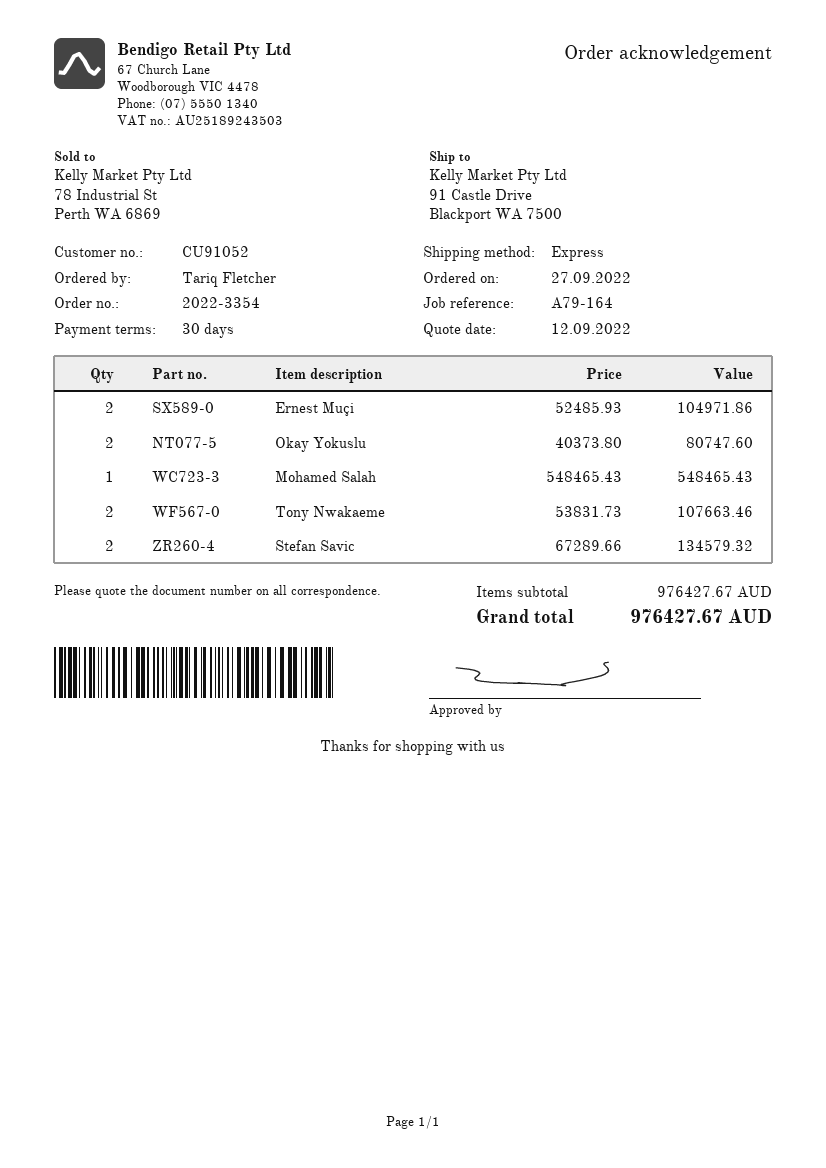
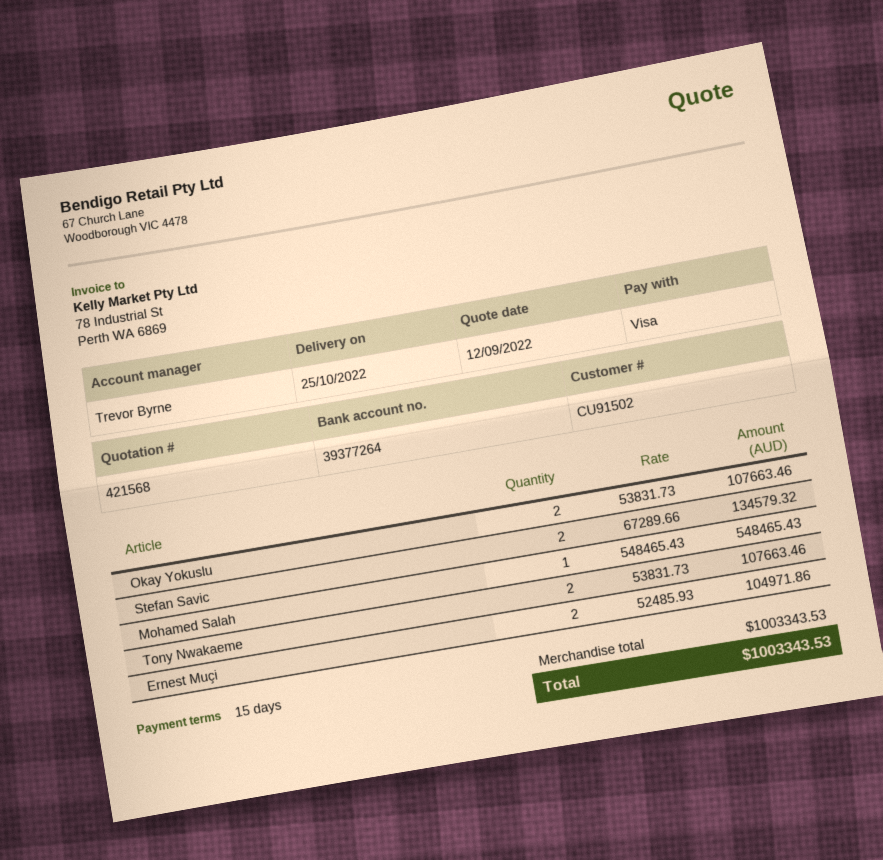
payment terms: 30 days -> 15 days
customer number: CU91052 -> CU91502
Okay Yokuslu: 2 x 40373.80 = 80747.60 -> 2 x 53831.73 = 107663.46
subtotal: 976427.67 -> 1003343.53
total: 976427.67 -> 1003343.53

